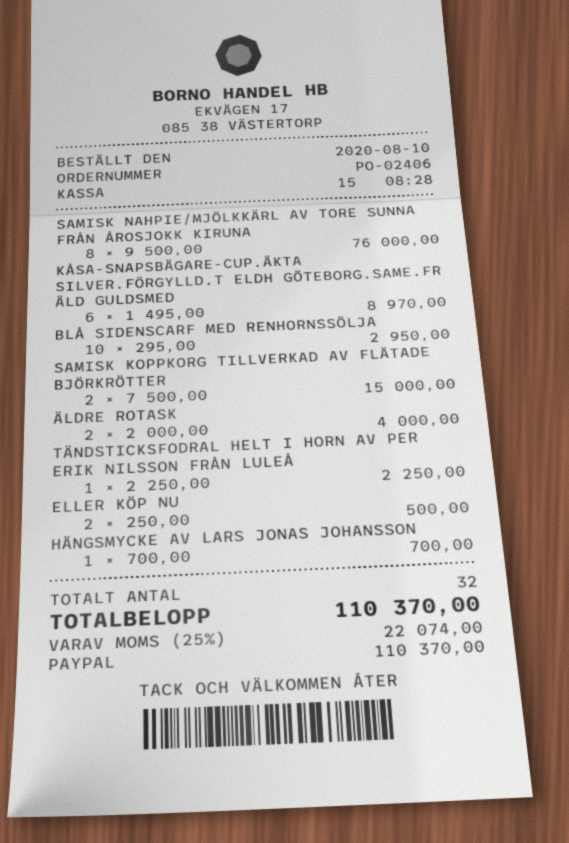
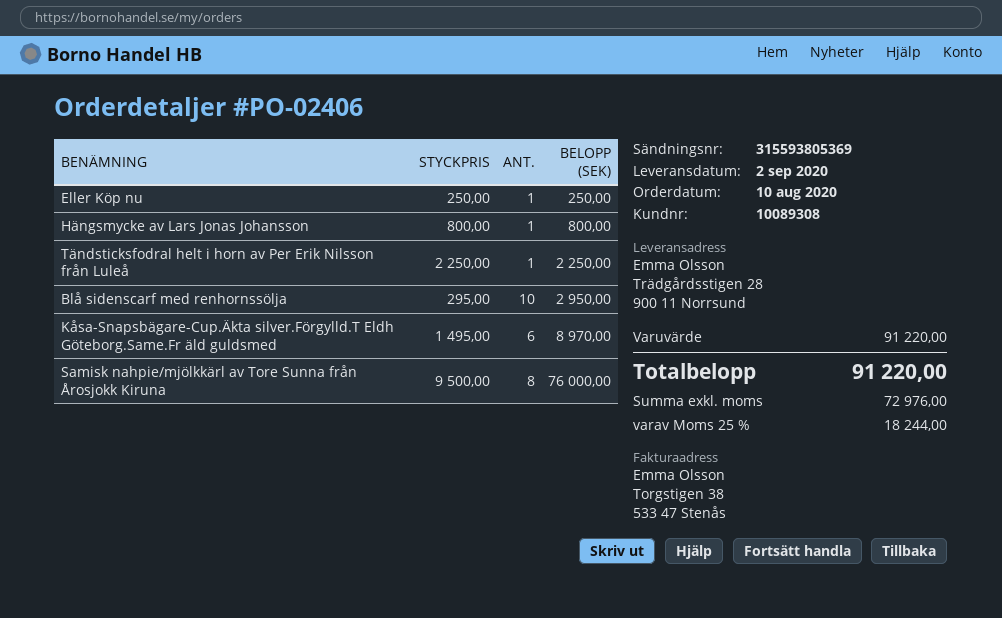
SAMISK KOPPKORG TILLVERKAD AV FLÄTADE BJÖRKRÖTTER: 2 x 7500.00 = 15000.00 -> none
ÄLDRE ROTASK: 2 x 2000.00 = 4000.00 -> none
ELLER KÖP NU: 2 x 250.00 = 500.00 -> 1 x 250.00 = 250.00
HÄNGSMYCKE AV LARS JONAS JOHANSSON: 1 x 700.00 = 700.00 -> 1 x 800.00 = 800.00
tax: 25% = 22074.00 -> 25% = 18244.00
total: 110370.00 -> 91220.00

